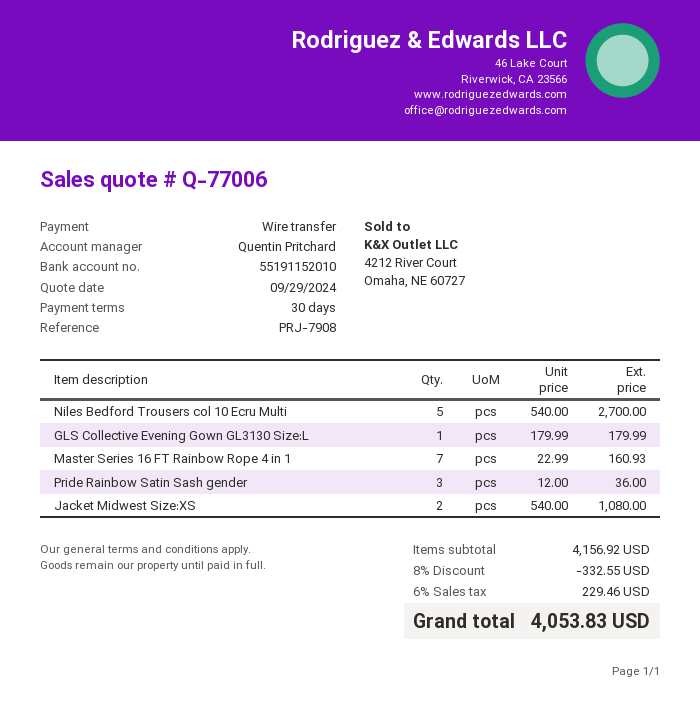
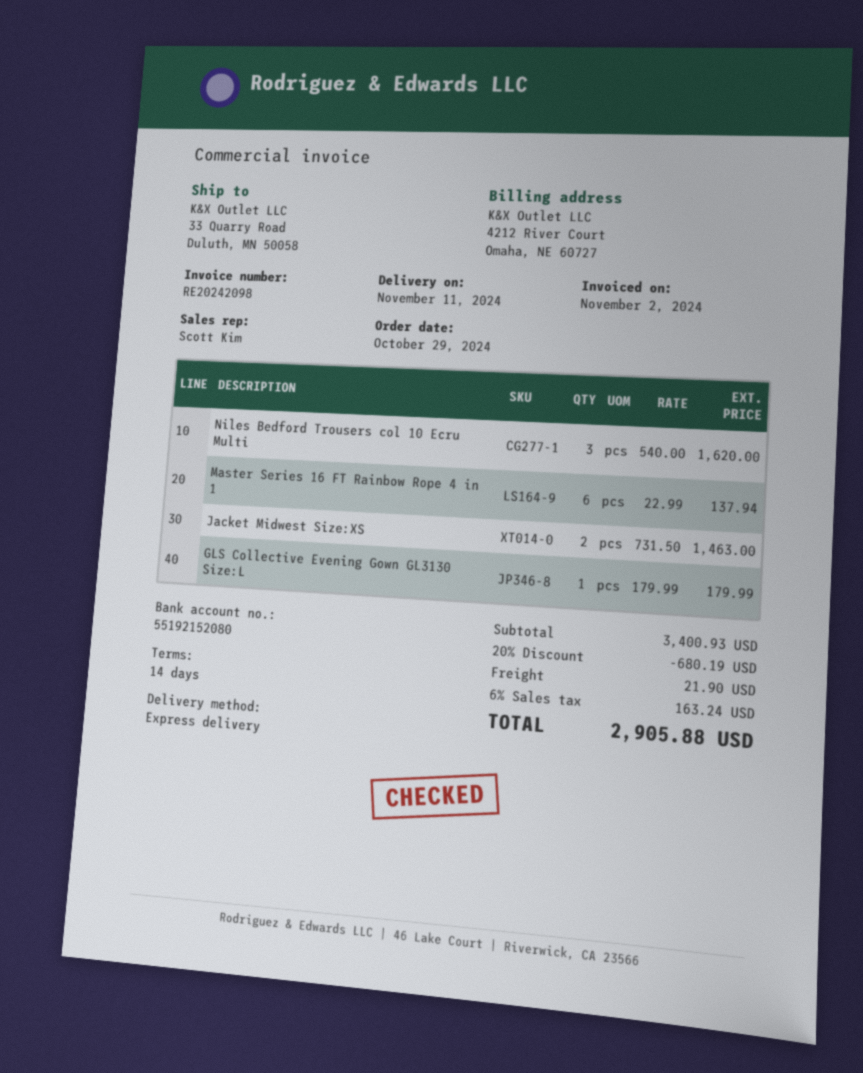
payment terms: 30 days -> 14 days
sales rep: Quentin Pritchard -> Scott Kim
bank account: 55191152010 -> 55192152080
Niles Bedford Trousers col 10 Ecru Multi: 5 x 540.00 = 2700.00 -> 3 x 540.00 = 1620.00
Master Series 16 FT Rainbow Rope 4 in 1: 7 x 22.99 = 160.93 -> 6 x 22.99 = 137.94
Pride Rainbow Satin Sash gender: 3 x 12.00 = 36.00 -> none
Jacket Midwest Size:XS: 2 x 540.00 = 1080.00 -> 2 x 731.50 = 1463.00
subtotal: 4156.92 -> 3400.93
discount: 8% = 332.55 -> 20% = 680.19
shipping: none -> 21.90
tax: 6% = 229.46 -> 6% = 163.24
total: 4053.83 -> 2905.88

